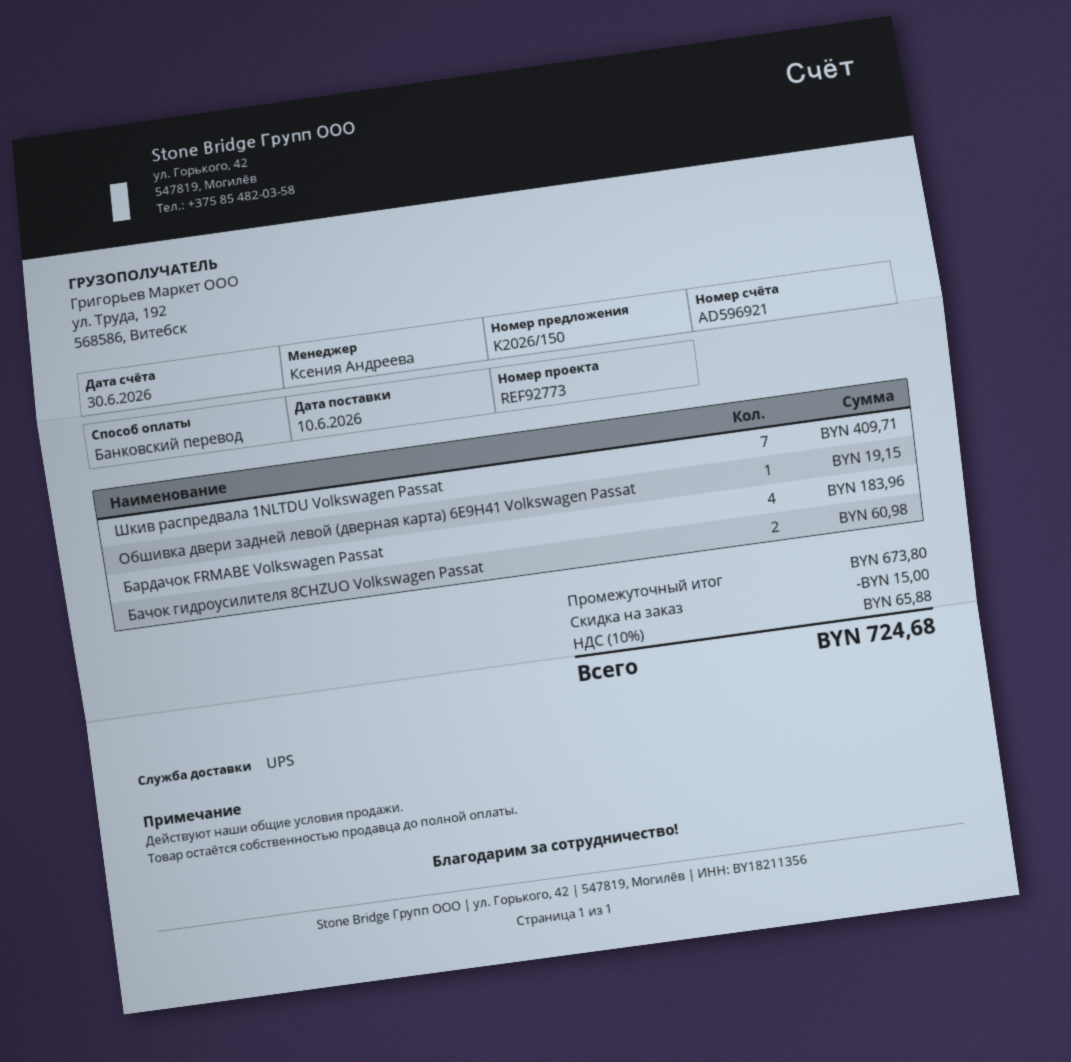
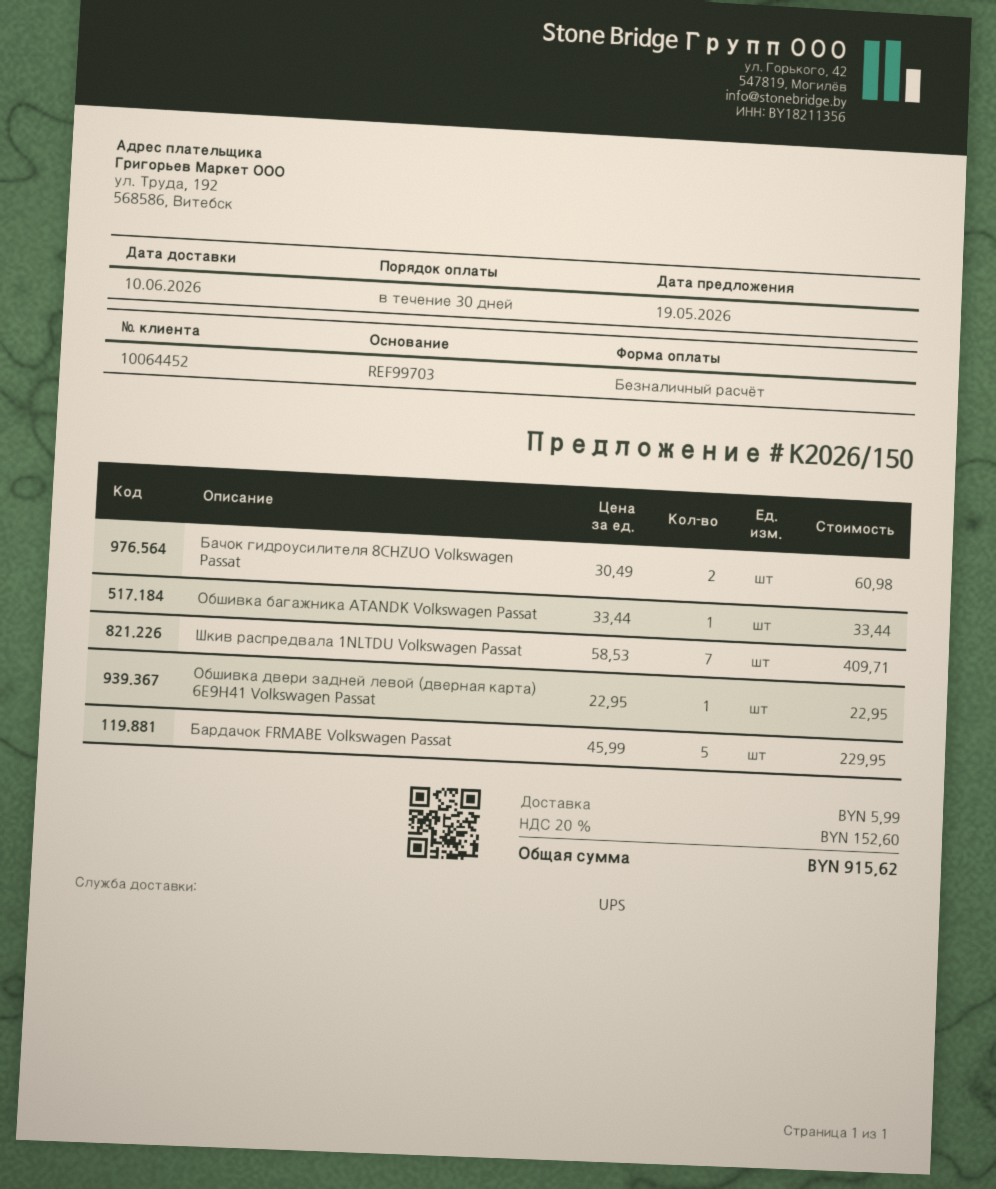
reference: REF92773 -> REF99703
Обшивка двери задней левой (дверная карта) 6E9H41 Volkswagen Passat: 1 for 19.15 -> 1 for 22.95
Бардачок FRMABE Volkswagen Passat: 4 for 183.96 -> 5 for 229.95
Обшивка багажника ATANDK Volkswagen Passat: none -> 1 for 33.44
discount: 15.00 -> none
shipping: none -> 5.99
tax: 10% = 65.88 -> 20% = 152.60
total: 724.68 -> 915.62

